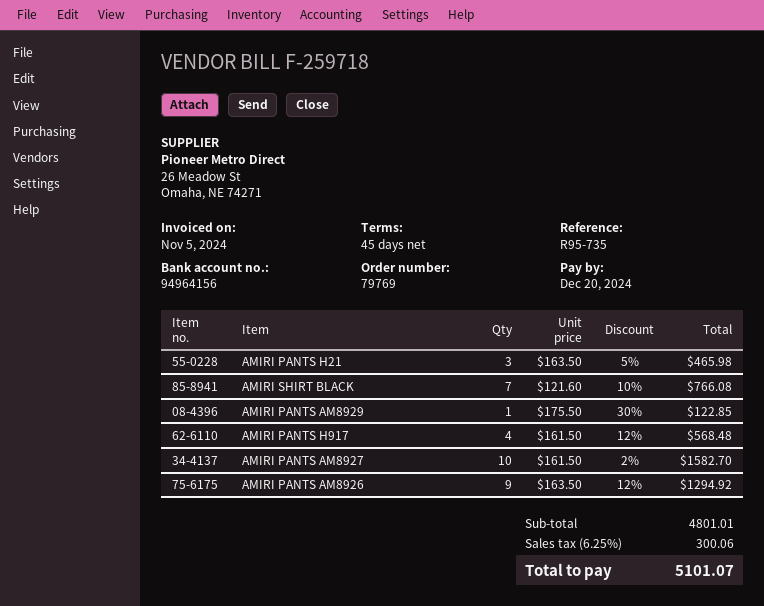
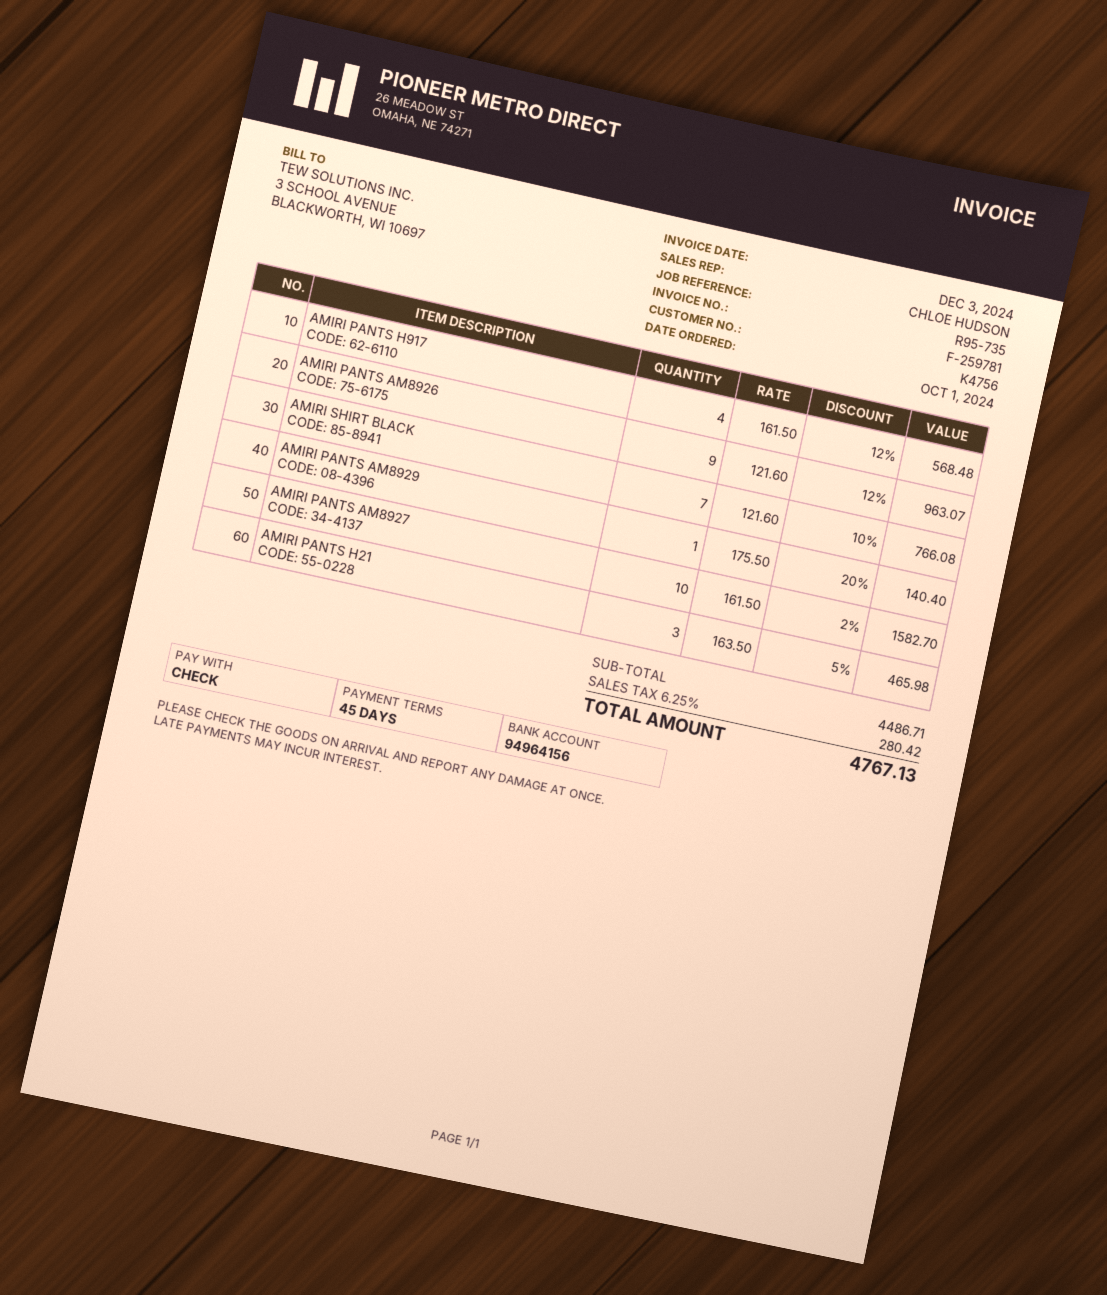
invoice number: F-259718 -> F-259781
invoice date: 2024-11-05 -> 2024-12-03
AMIRI PANTS AM8929: 1 x 175.50 - 30% = 122.85 -> 1 x 175.50 - 20% = 140.40
AMIRI PANTS AM8926: 9 x 163.50 - 12% = 1294.92 -> 9 x 121.60 - 12% = 963.07
subtotal: 4801.01 -> 4486.71
tax: 6.25% = 300.06 -> 6.25% = 280.42
total: 5101.07 -> 4767.13

